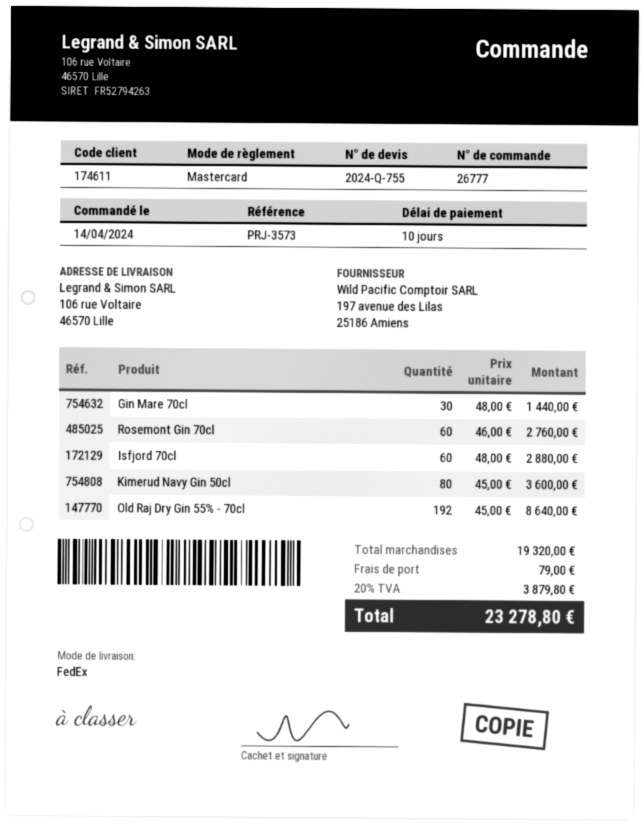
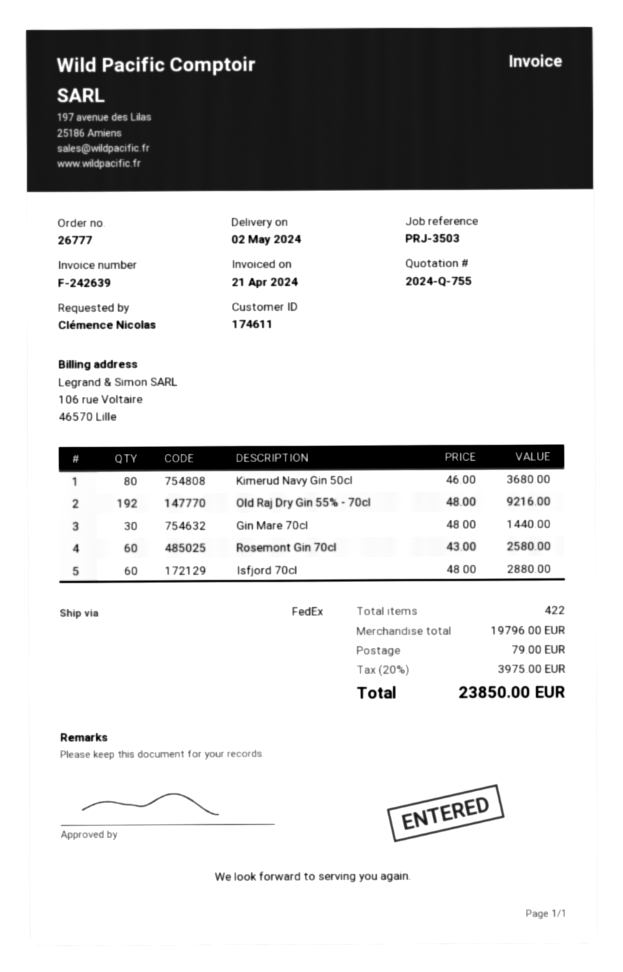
reference: PRJ-3573 -> PRJ-3503
Rosemont Gin 70cl: 60 x 46.00 = 2760.00 -> 60 x 43.00 = 2580.00
Kimerud Navy Gin 50cl: 80 x 45.00 = 3600.00 -> 80 x 46.00 = 3680.00
Old Raj Dry Gin 55% - 70cl: 192 x 45.00 = 8640.00 -> 192 x 48.00 = 9216.00
subtotal: 19320.00 -> 19796.00
tax: 20% = 3879.80 -> 20% = 3975.00
total: 23278.80 -> 23850.00

